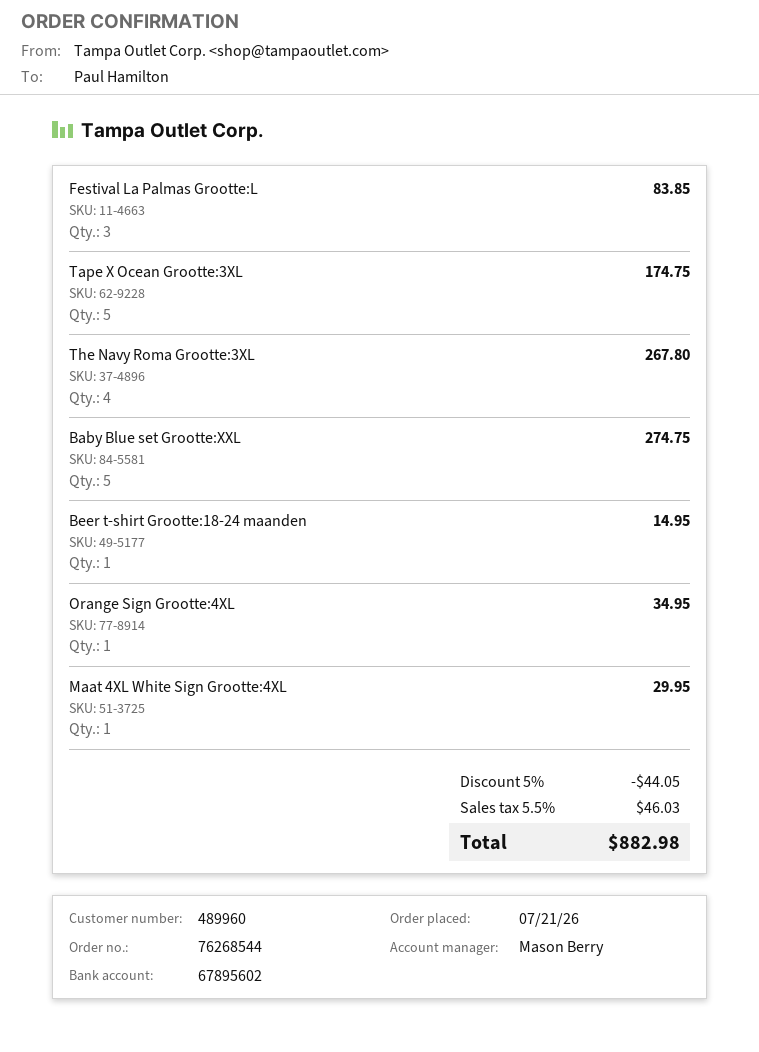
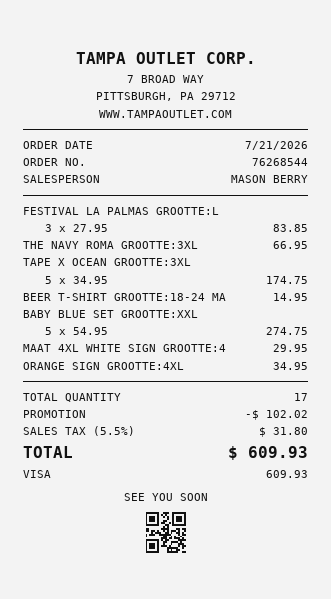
The Navy Roma Grootte:3XL: 4 for 267.80 -> 1 for 66.95
discount: 44.05 -> 102.02
tax: 5.5% = 46.03 -> 5.5% = 31.80
total: 882.98 -> 609.93

